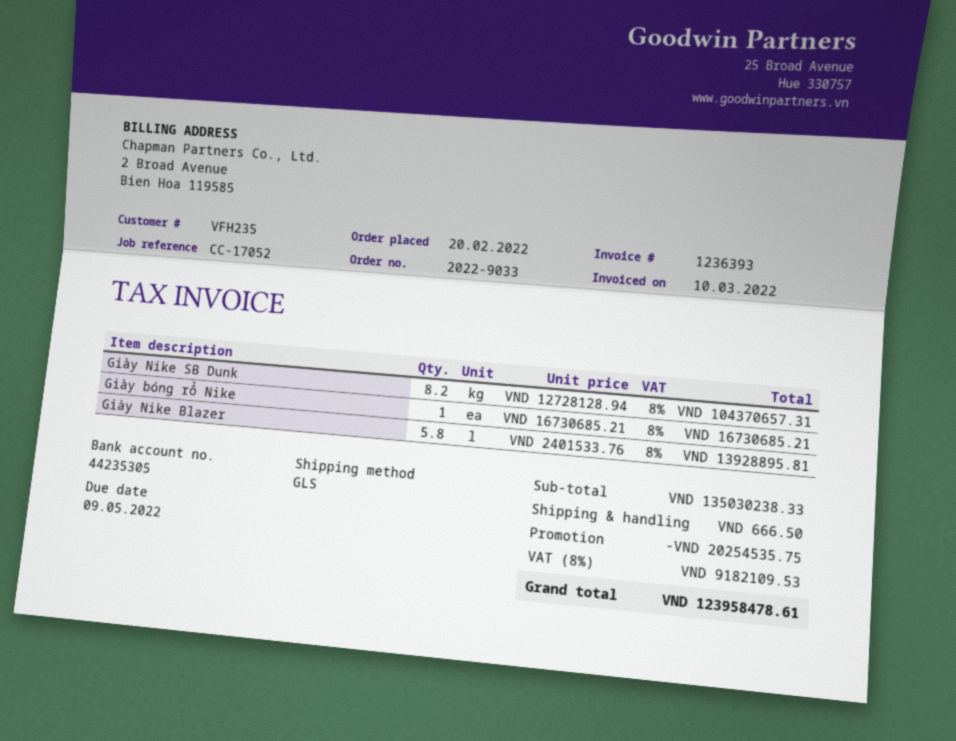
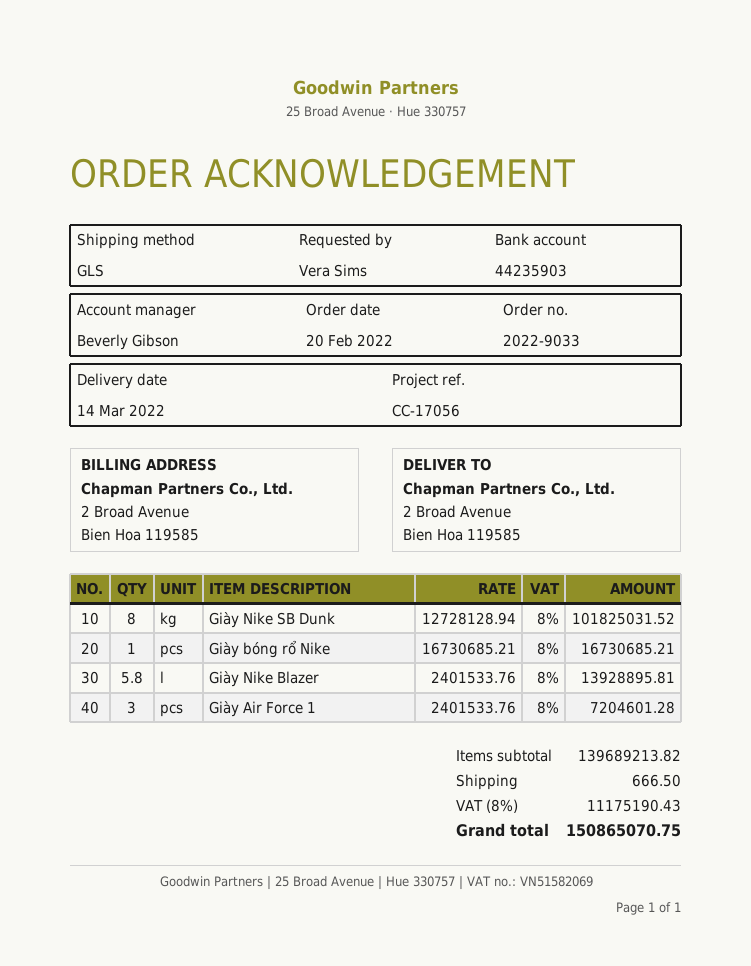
reference: CC-17052 -> CC-17056
bank account: 44235305 -> 44235903
Giày Nike SB Dunk: 8.2 x 12728128.94 = 104370657.31 -> 8 x 12728128.94 = 101825031.52
Giày Air Force 1: none -> 3 x 2401533.76 = 7204601.28
subtotal: 135030238.33 -> 139689213.82
discount: 20254535.75 -> none
tax: 8% = 9182109.53 -> 8% = 11175190.43
total: 123958478.61 -> 150865070.75

